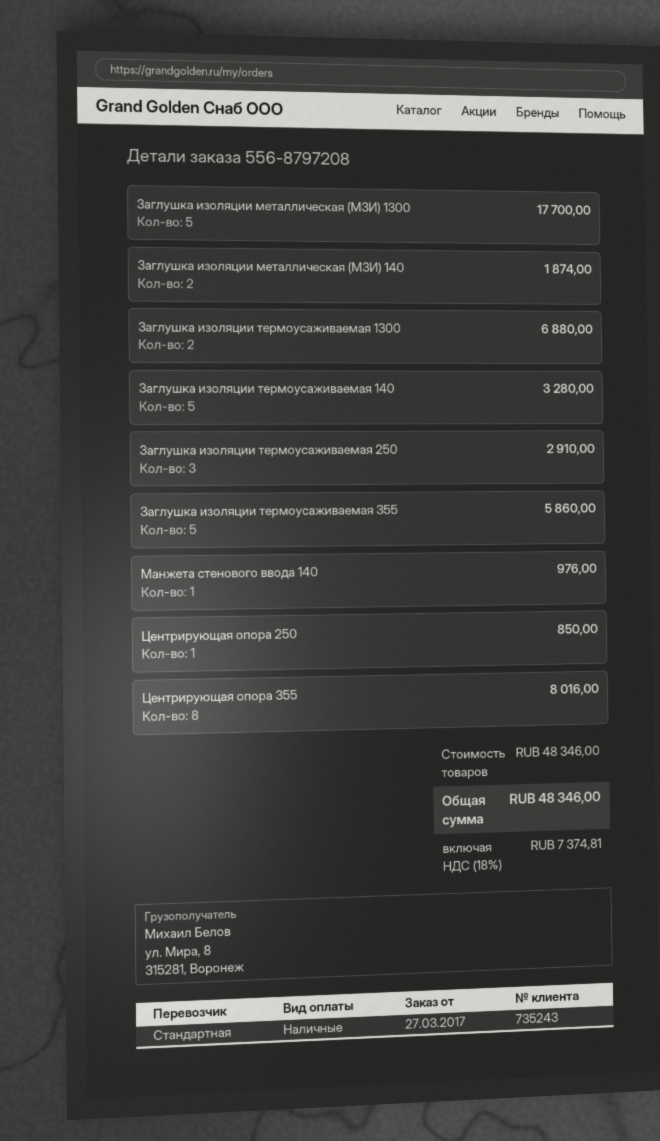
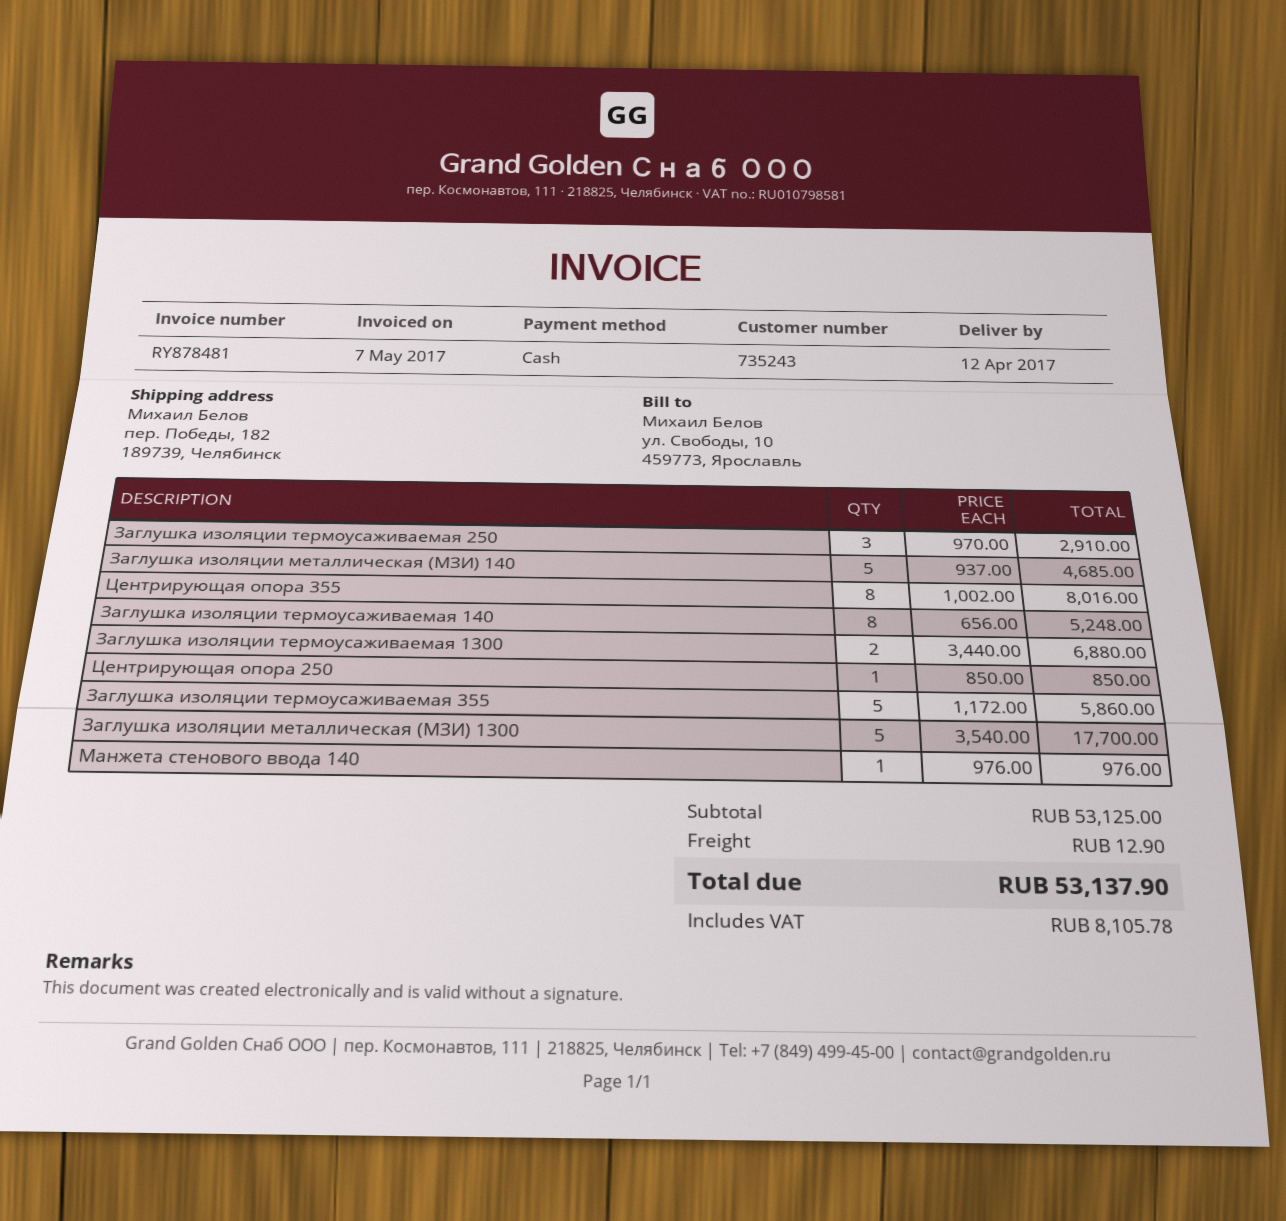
ship to: ул. Мира, 8, 315281, Воронеж -> пер. Победы, 182, 189739, Челябинск
Заглушка изоляции металлическая (МЗИ) 140: 2 for 1874.00 -> 5 for 4685.00
Заглушка изоляции термоусаживаемая 140: 5 for 3280.00 -> 8 for 5248.00
subtotal: 48346.00 -> 53125.00
shipping: none -> 12.90
tax: 7374.81 -> 8105.78
total: 48346.00 -> 53137.90

